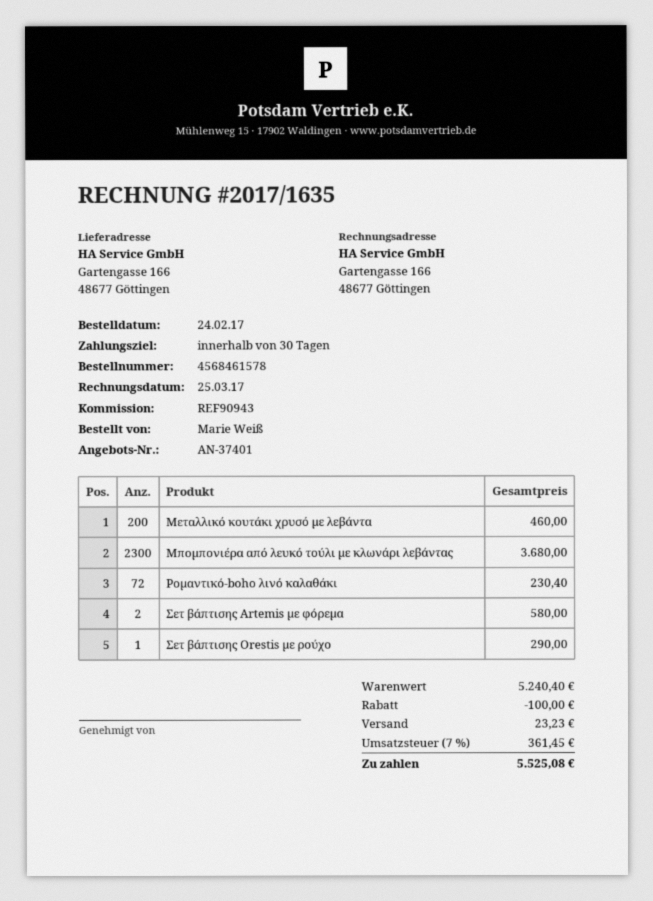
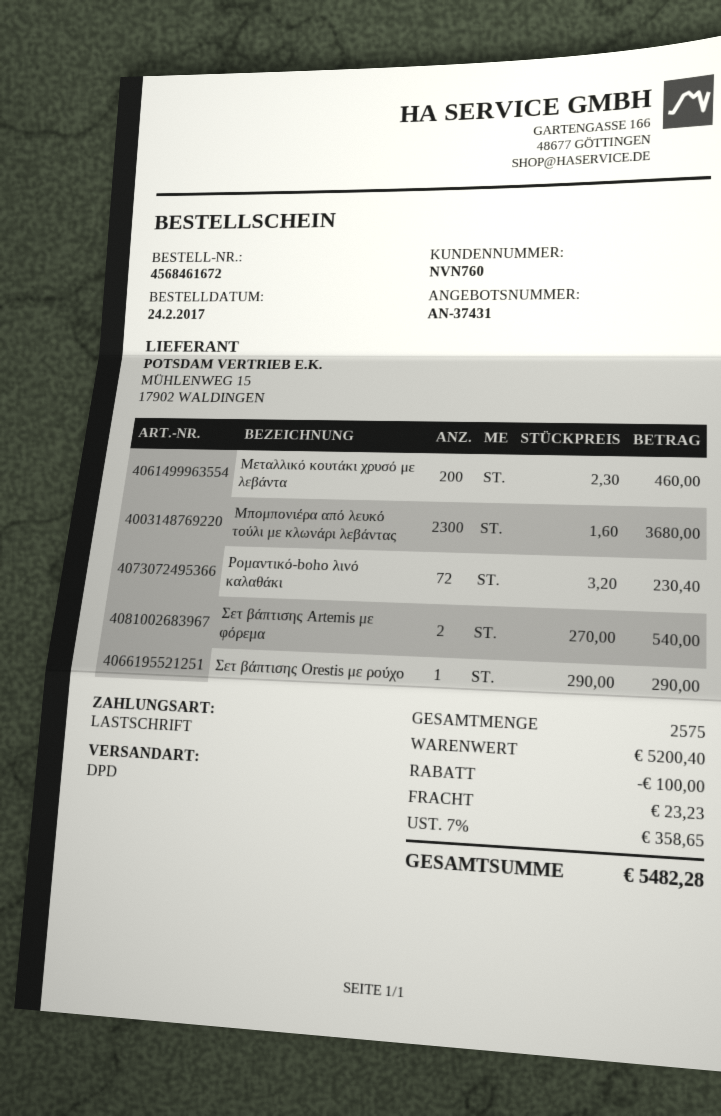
quote number: AN-37401 -> AN-37431
order number: 4568461578 -> 4568461672
Σετ βάπτισης Artemis με φόρεμα: 2 for 580.00 -> 2 for 540.00
subtotal: 5240.40 -> 5200.40
tax: 7% = 361.45 -> 7% = 358.65
total: 5525.08 -> 5482.28

